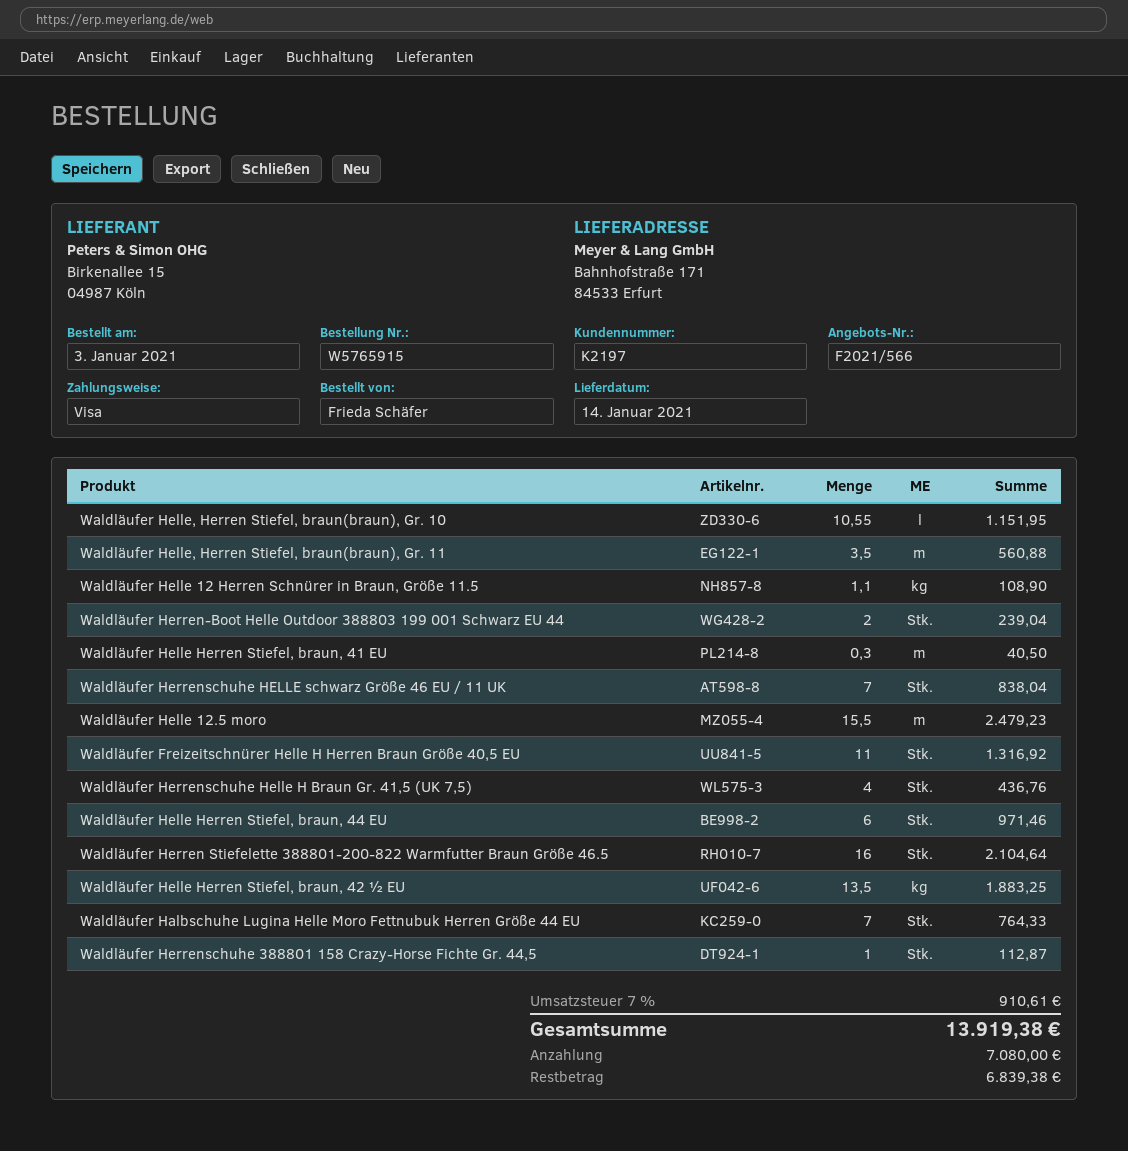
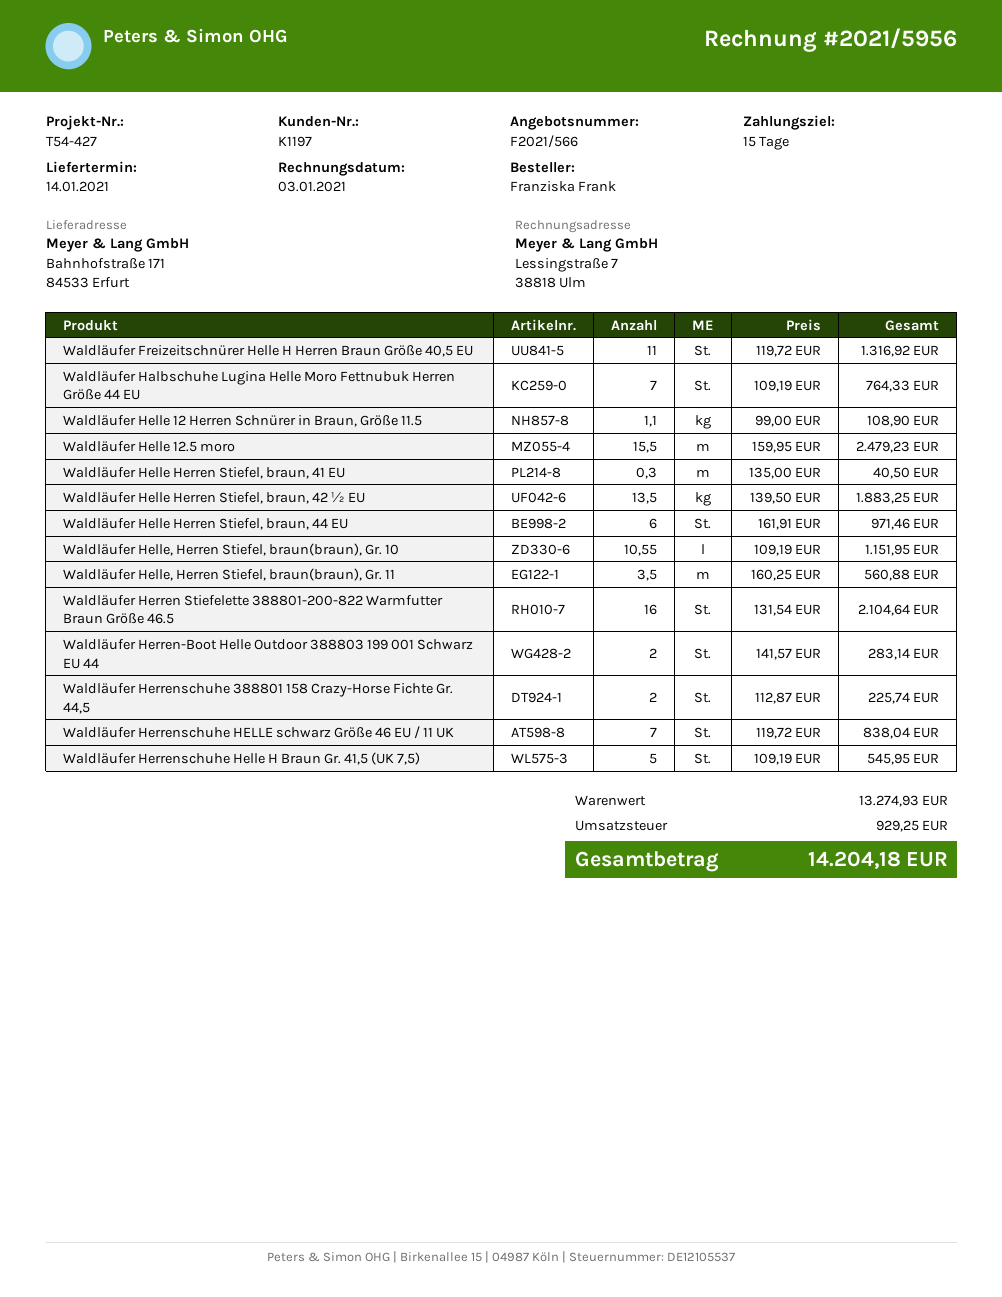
customer number: K2197 -> K1197
ordered by: Frieda Schäfer -> Franziska Frank
Waldläufer Herren-Boot Helle Outdoor 388803 199 001 Schwarz EU 44: 2 for 239.04 -> 2 for 283.14
Waldläufer Herrenschuhe Helle H Braun Gr. 41,5 (UK 7,5): 4 for 436.76 -> 5 for 545.95
Waldläufer Herrenschuhe 388801 158 Crazy-Horse Fichte Gr. 44,5: 1 for 112.87 -> 2 for 225.74
tax: 910.61 -> 929.25
total: 13919.38 -> 14204.18

